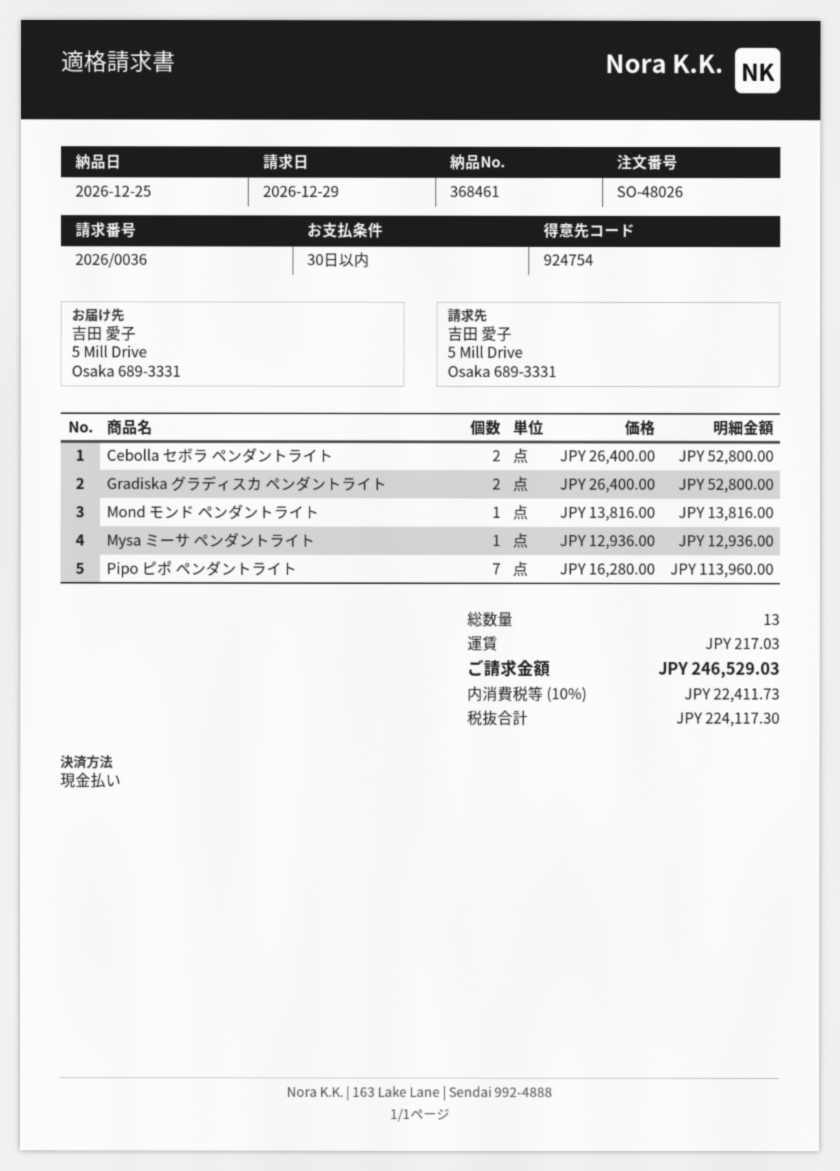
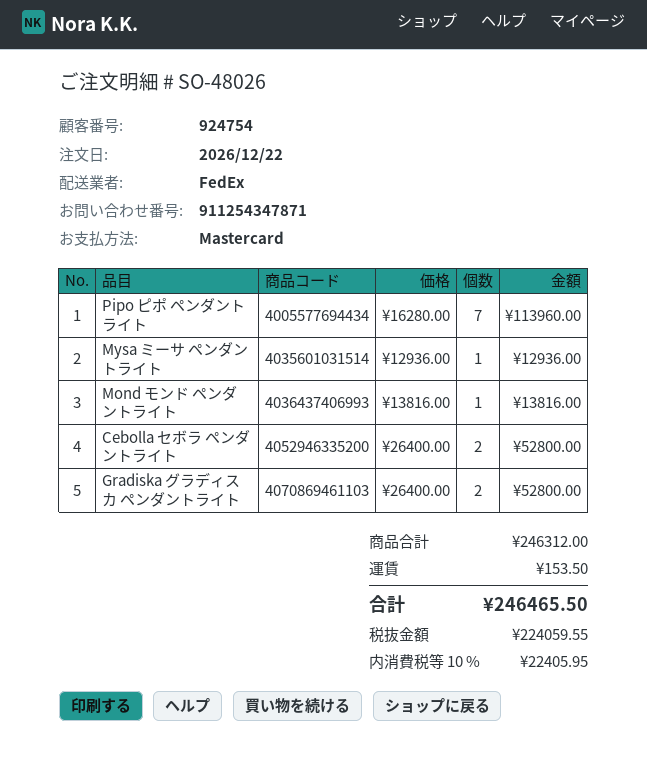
payment method: cash -> Mastercard
shipping: 217.03 -> 153.50
net: 224117.30 -> 224059.55
tax: 10% = 22411.73 -> 10% = 22405.95
total: 246529.03 -> 246465.50

